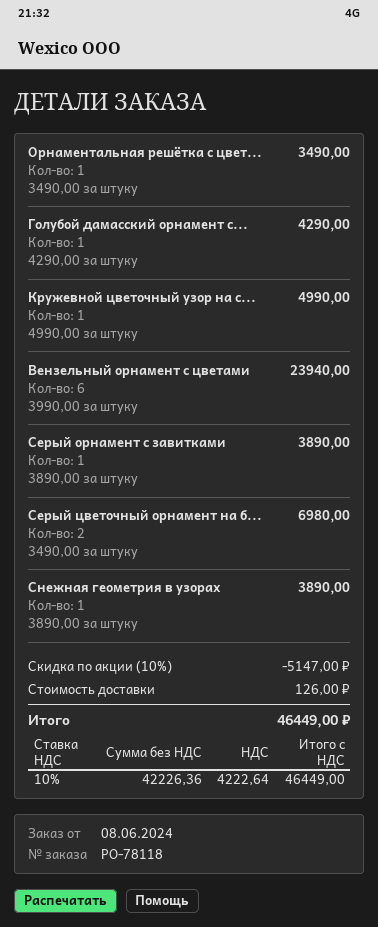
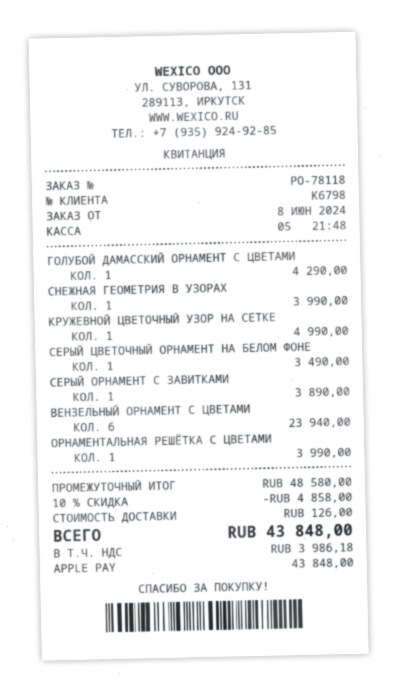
Орнаментальная решётка с цвет...: 1 for 3490.00 -> 1 for 3990.00
Серый цветочный орнамент на б...: 2 for 6980.00 -> 1 for 3490.00
Снежная геометрия в узорах: 1 for 3890.00 -> 1 for 3990.00
discount: 10% = 5147.00 -> 10% = 4858.00
tax: 4222.64 -> 3986.18
total: 46449.00 -> 43848.00

